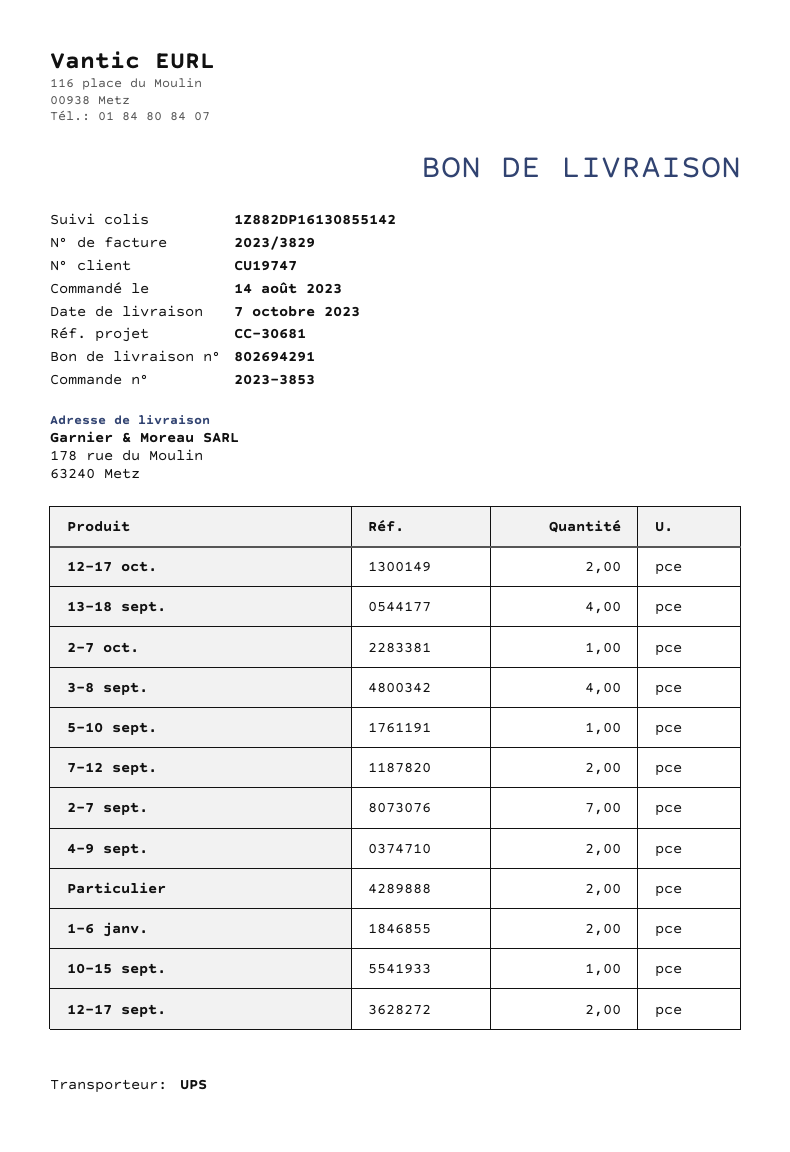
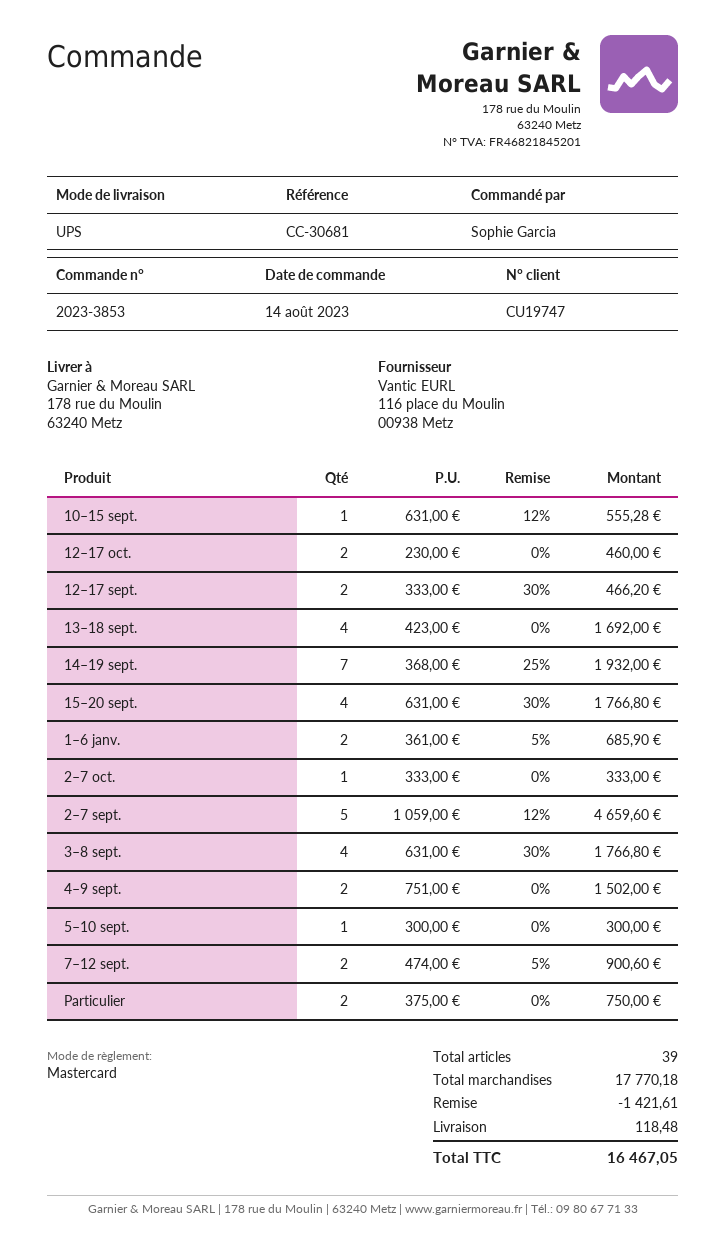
2–7 sept.: 7 -> 5
14–19 sept.: none -> 7
15–20 sept.: none -> 4

